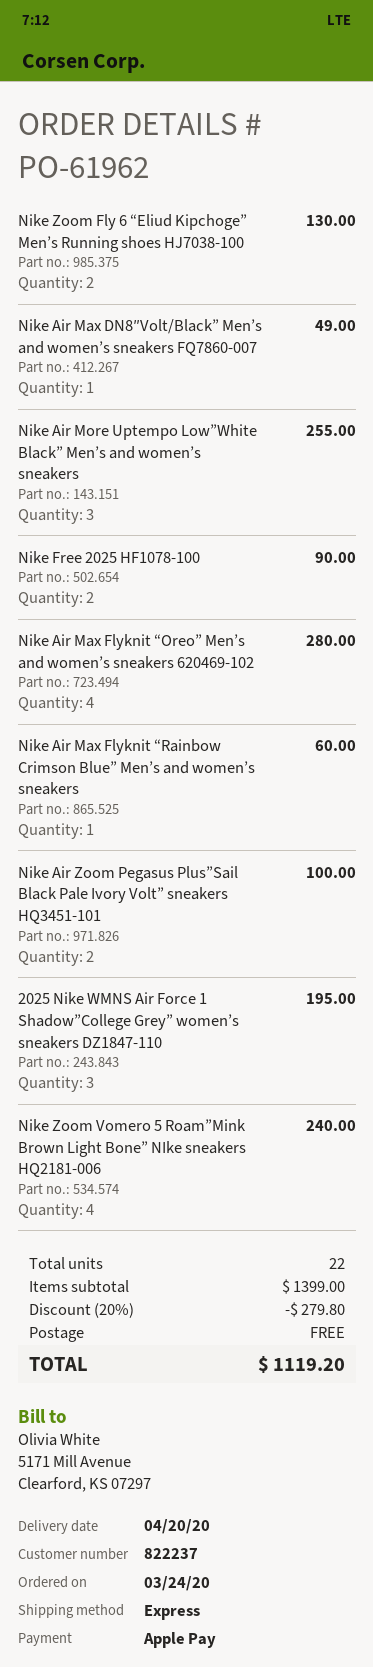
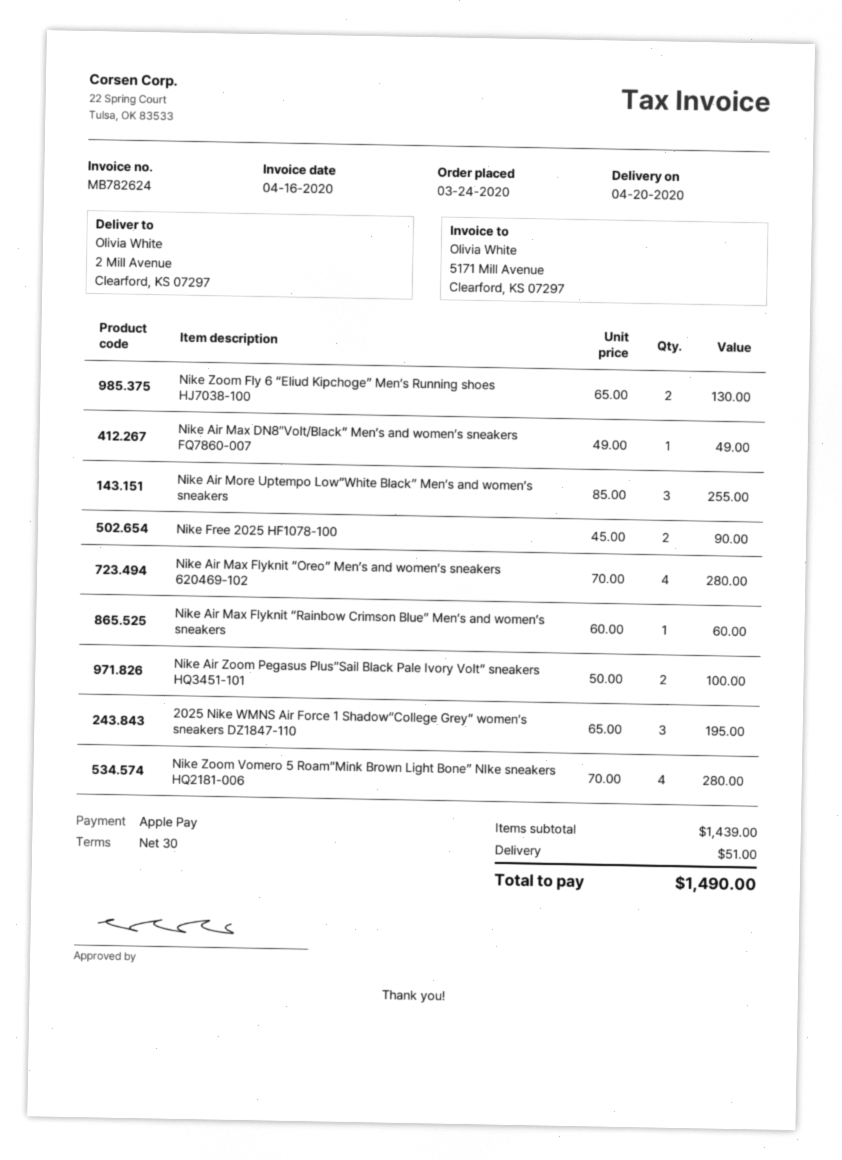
Nike Zoom Vomero 5 Roam”Mink Brown Light Bone” NIke sneakers HQ2181-006: 4 for 240.00 -> 4 for 280.00
subtotal: 1399.00 -> 1439.00
discount: 20% = 279.80 -> none
shipping: 0.00 -> 51.00
total: 1119.20 -> 1490.00

